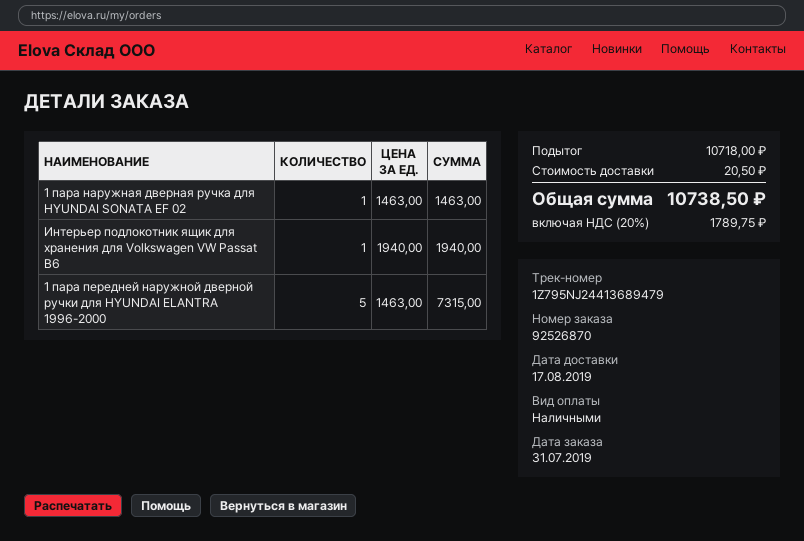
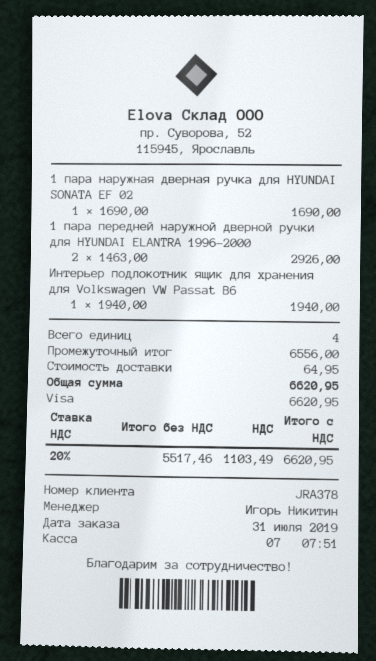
payment method: cash -> Visa
1 пара наружная дверная ручка для HYUNDAI SONATA EF 02: 1 x 1463.00 = 1463.00 -> 1 x 1690.00 = 1690.00
1 пара передней наружной дверной ручки для HYUNDAI ELANTRA 1996-2000: 5 x 1463.00 = 7315.00 -> 2 x 1463.00 = 2926.00
subtotal: 10718.00 -> 6556.00
shipping: 20.50 -> 64.95
tax: 20% = 1789.75 -> 20% = 1103.49
total: 10738.50 -> 6620.95

